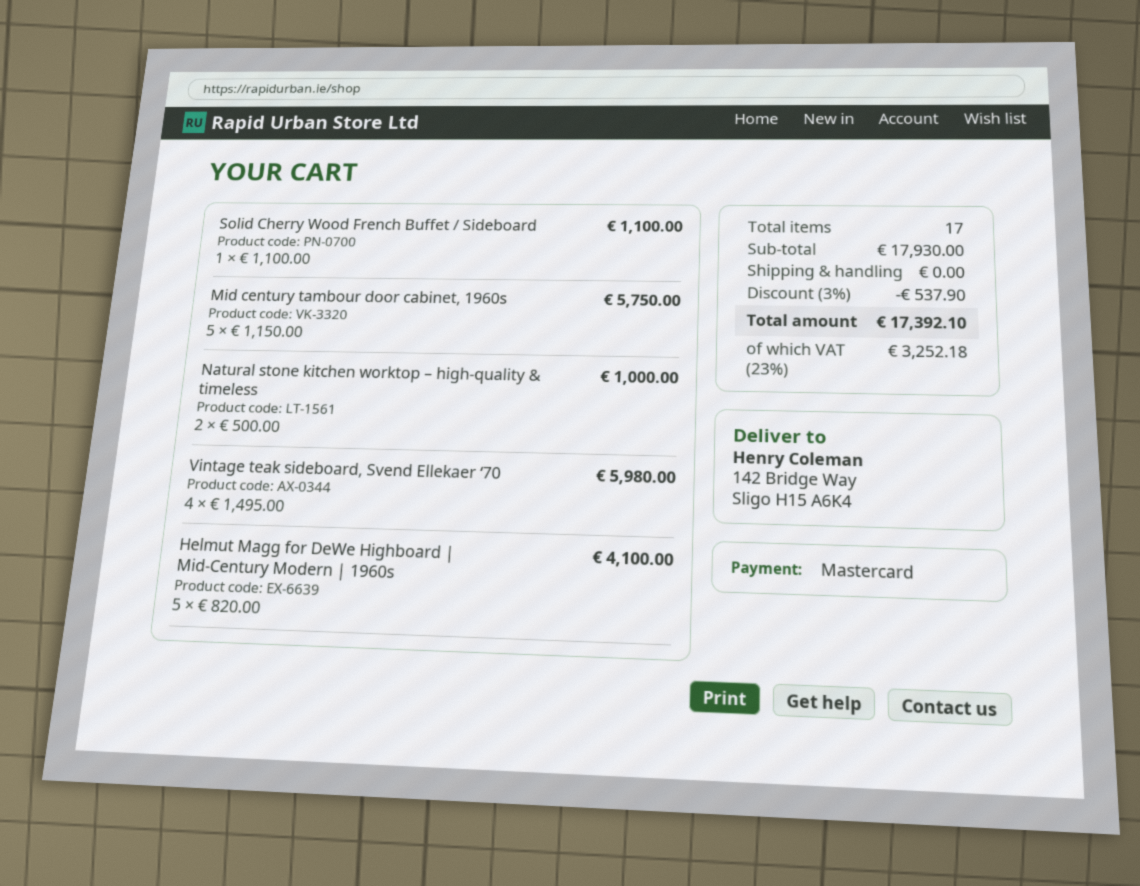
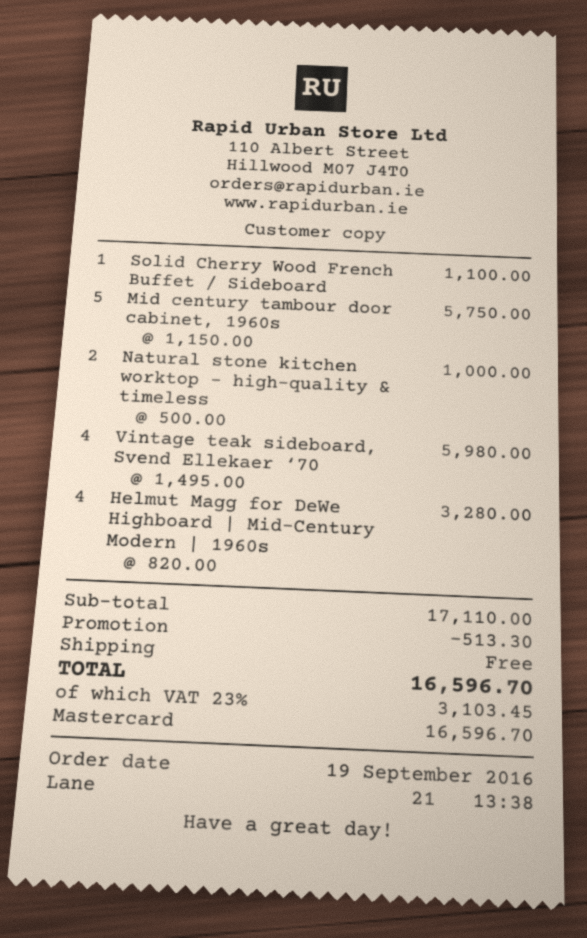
Helmut Magg for DeWe Highboard | Mid-Century Modern | 1960s: 5 x 820.00 = 4100.00 -> 4 x 820.00 = 3280.00
subtotal: 17930.00 -> 17110.00
discount: 537.90 -> 513.30
tax: 23% = 3252.18 -> 23% = 3103.45
total: 17392.10 -> 16596.70

